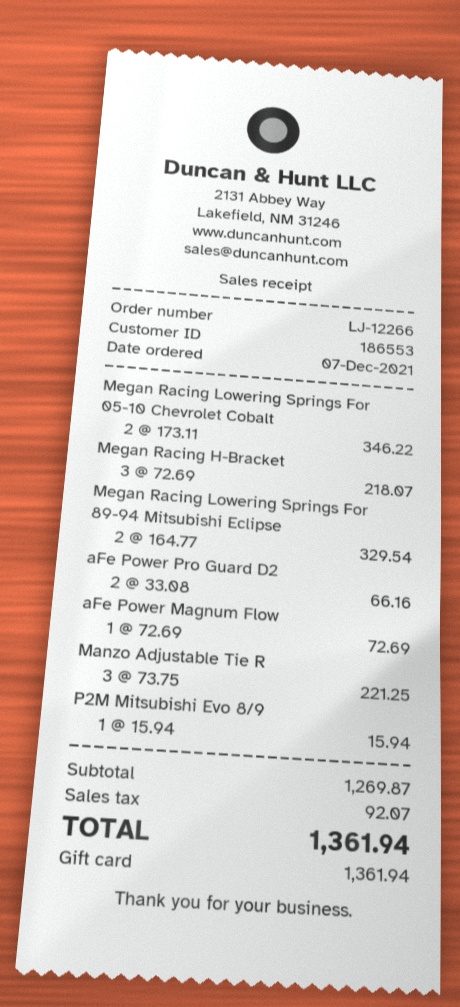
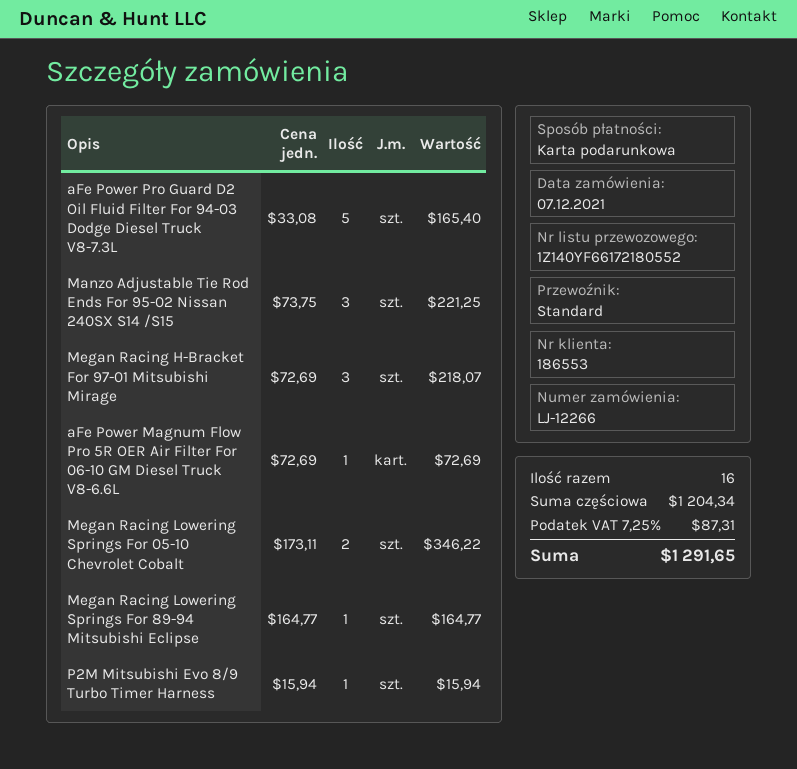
Megan Racing Lowering Springs For 89-94 Mitsubishi Eclipse: 2 x 164.77 = 329.54 -> 1 x 164.77 = 164.77
aFe Power Pro Guard D2: 2 x 33.08 = 66.16 -> 5 x 33.08 = 165.40
subtotal: 1269.87 -> 1204.34
tax: 92.07 -> 87.31
total: 1361.94 -> 1291.65

